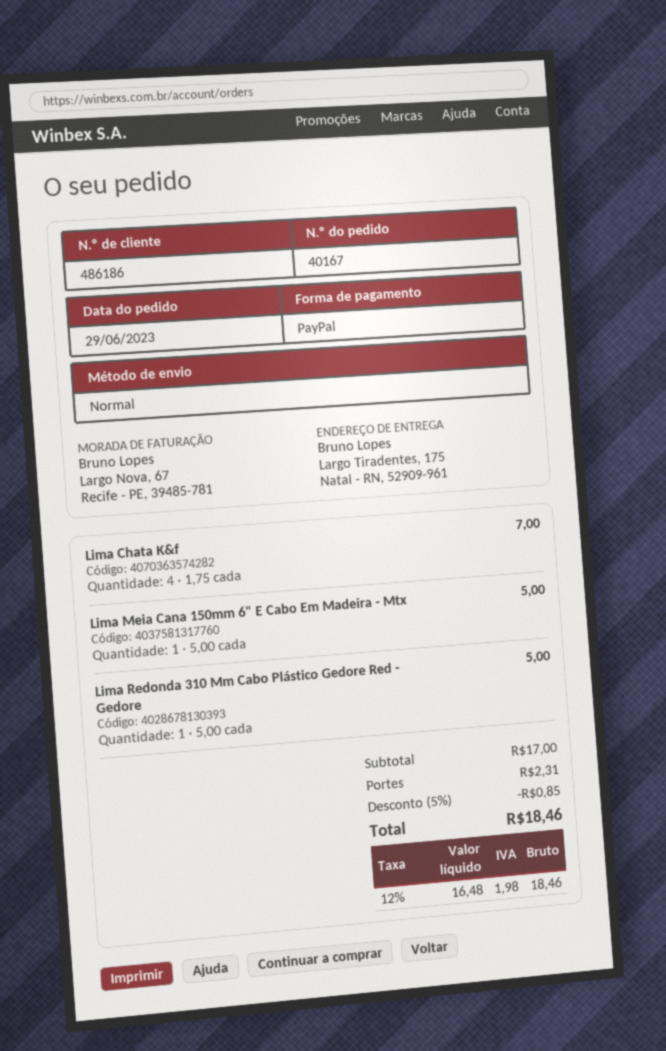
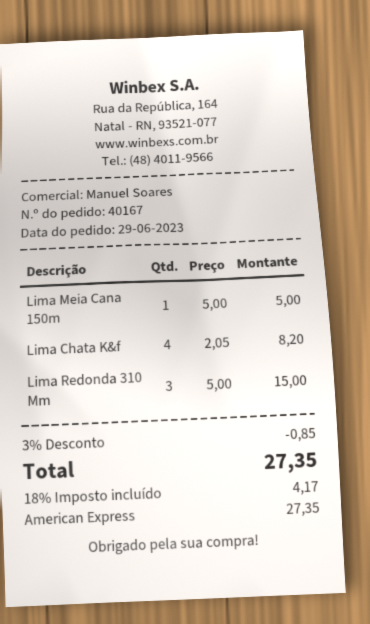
payment method: PayPal -> American Express
Lima Chata K&f: 4 x 1.75 = 7.00 -> 4 x 2.05 = 8.20
Lima Redonda 310 Mm Cabo Plástico Gedore Red - Gedore: 1 x 5.00 = 5.00 -> 3 x 5.00 = 15.00
discount: 5% = 0.85 -> 3% = 0.85
shipping: 2.31 -> none
tax: 12% = 1.98 -> 18% = 4.17
total: 18.46 -> 27.35

